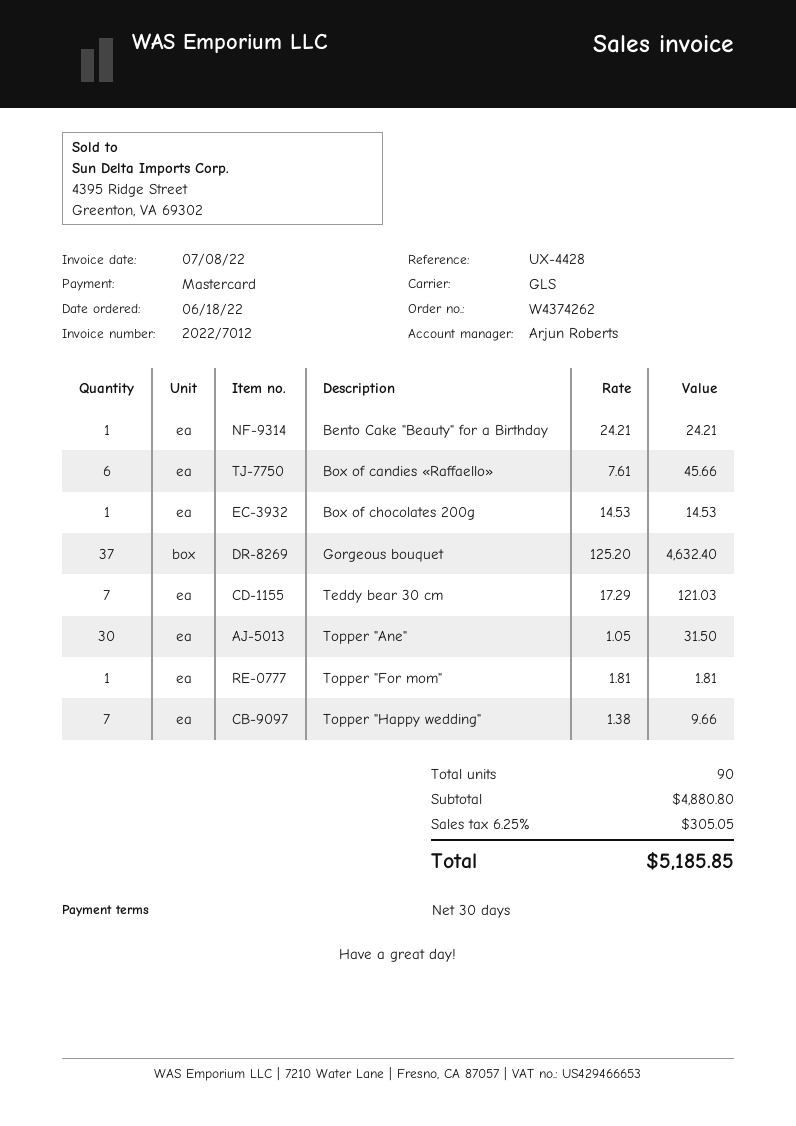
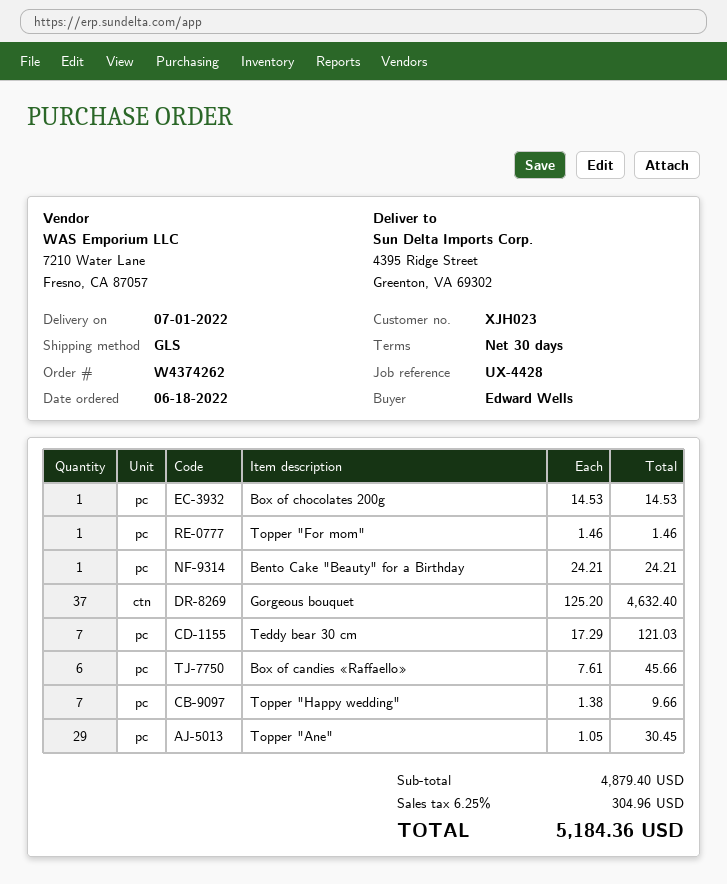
Topper "Ane": 30 x 1.05 = 31.50 -> 29 x 1.05 = 30.45
Topper "For mom": 1 x 1.81 = 1.81 -> 1 x 1.46 = 1.46
subtotal: 4880.80 -> 4879.40
tax: 6.25% = 305.05 -> 6.25% = 304.96
total: 5185.85 -> 5184.36

